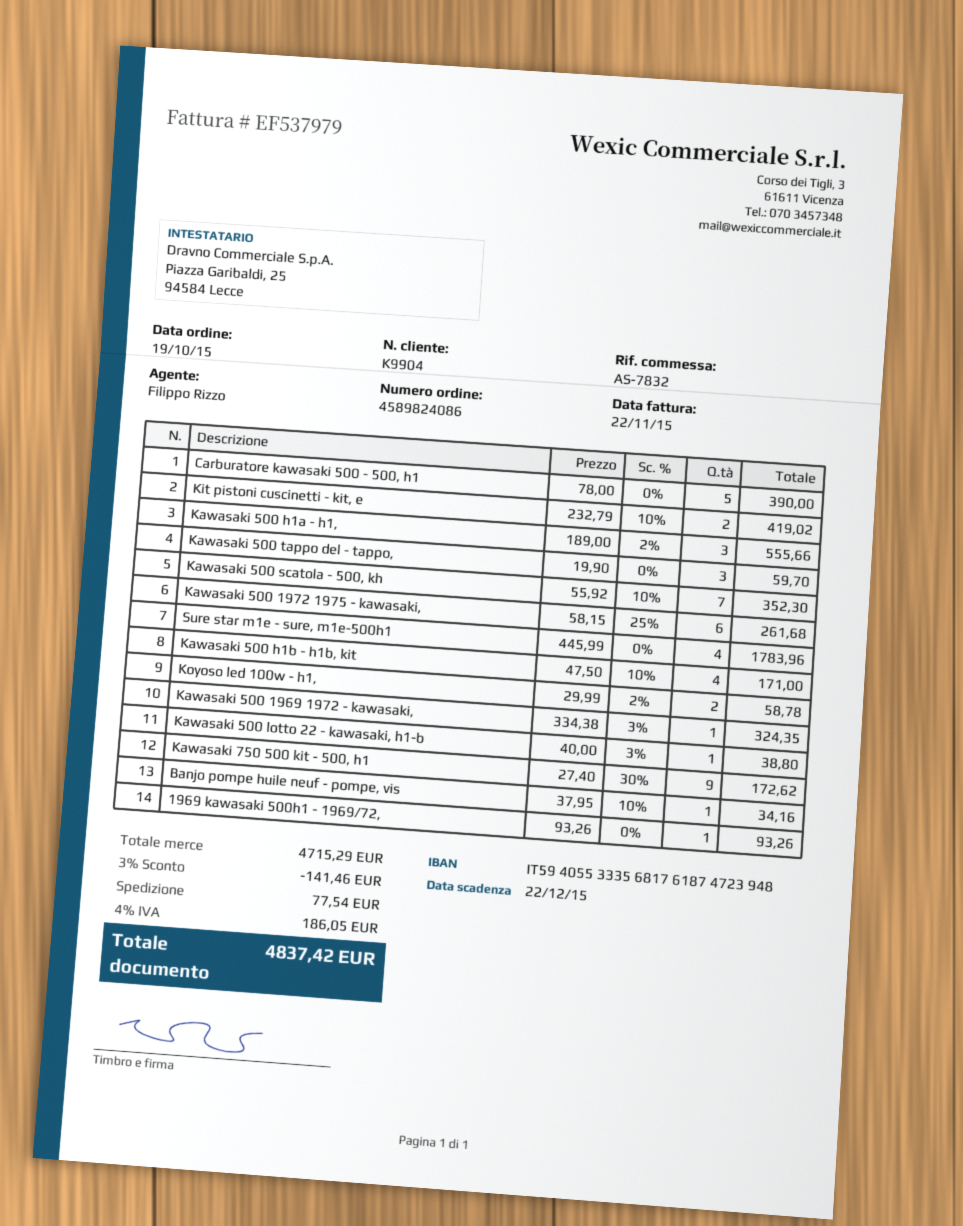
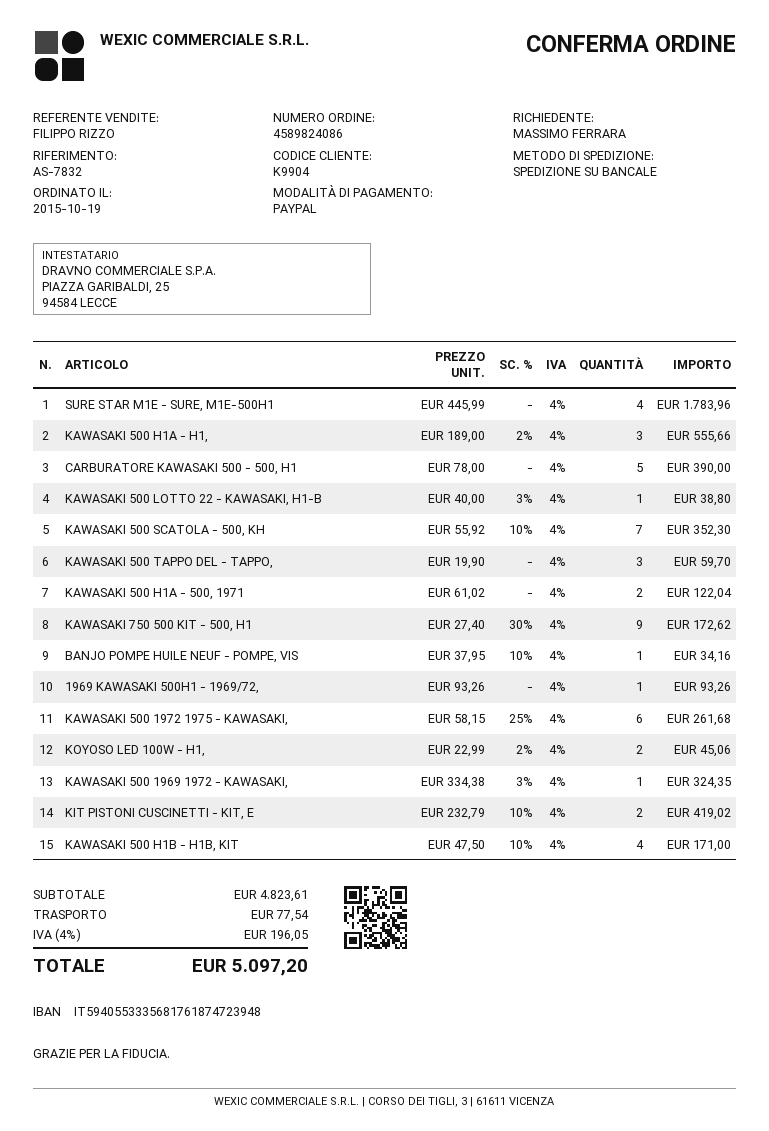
Koyoso led 100w - h1,: 2 x 29.99 - 2% = 58.78 -> 2 x 22.99 - 2% = 45.06
KAWASAKI 500 H1A - 500, 1971: none -> 2 x 61.02 = 122.04
subtotal: 4715.29 -> 4823.61
discount: 3% = 141.46 -> none
tax: 4% = 186.05 -> 4% = 196.05
total: 4837.42 -> 5097.20

